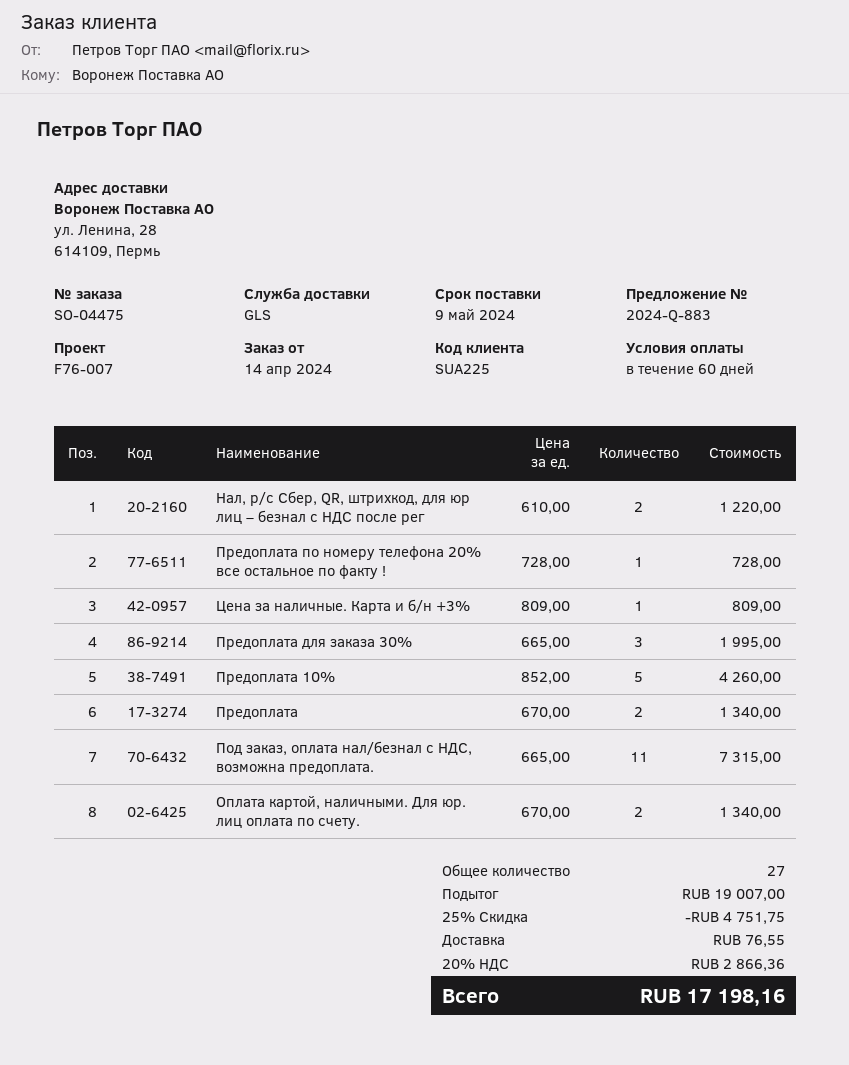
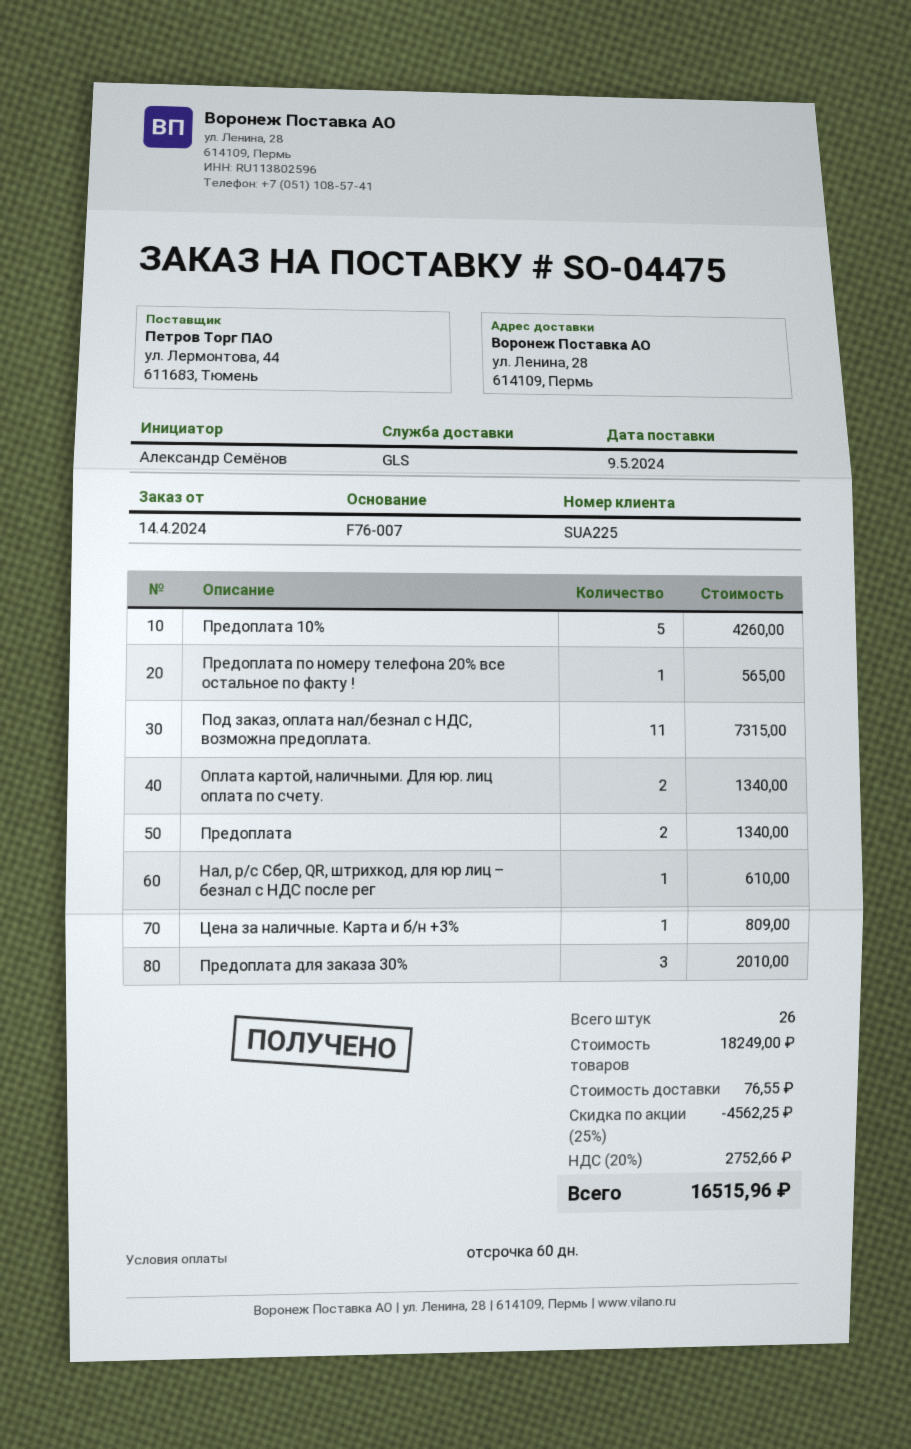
Нал, р/с Сбер, QR, штрихкод, для юр лиц – безнал с НДС после рег: 2 for 1220.00 -> 1 for 610.00
Предоплата по номеру телефона 20% все остальное по факту !: 1 for 728.00 -> 1 for 565.00
Предоплата для заказа 30%: 3 for 1995.00 -> 3 for 2010.00
total quantity: 27 -> 26
subtotal: 19007.00 -> 18249.00
discount: 25% = 4751.75 -> 25% = 4562.25
tax: 20% = 2866.36 -> 20% = 2752.66
total: 17198.16 -> 16515.96

